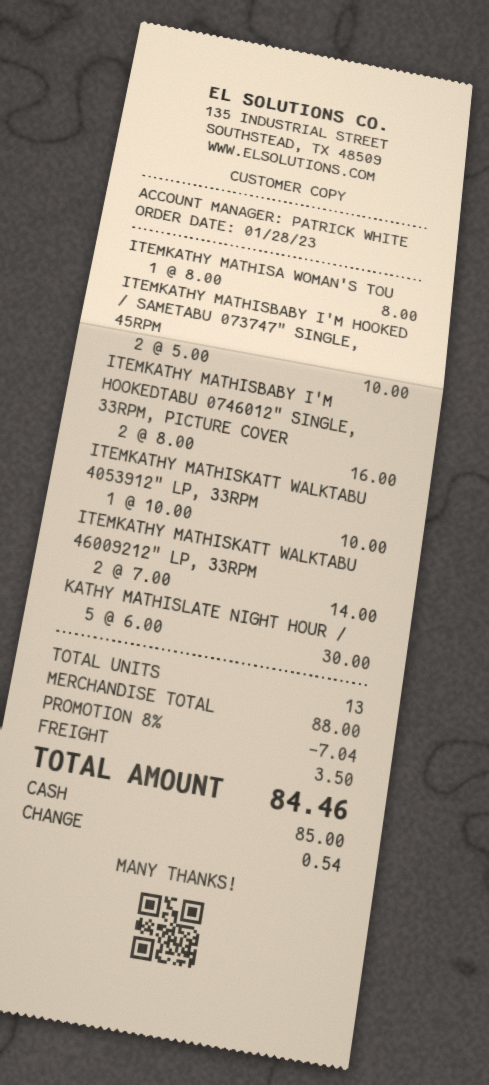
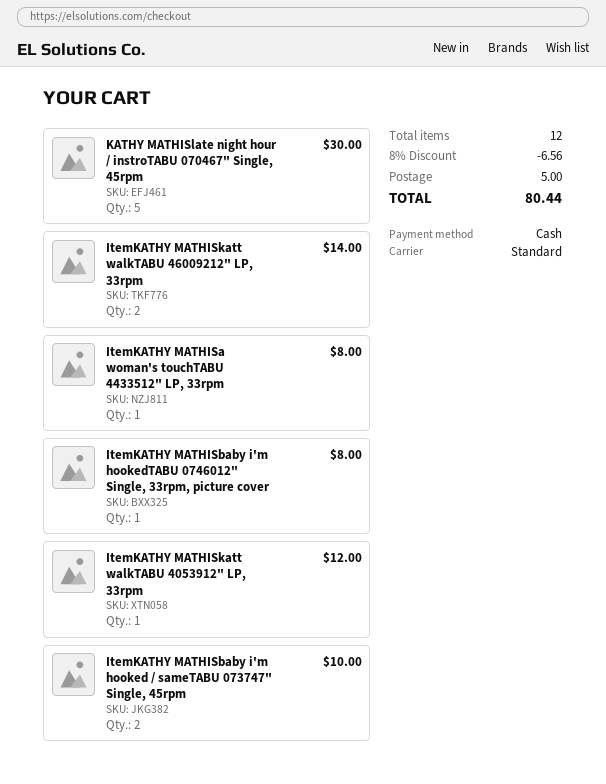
ITEMKATHY MATHISBABY I'M HOOKEDTABU 0746012" SINGLE, 33RPM, PICTURE COVER: 2 for 16.00 -> 1 for 8.00
ITEMKATHY MATHISKATT WALKTABU 4053912" LP, 33RPM: 1 for 10.00 -> 1 for 12.00
total quantity: 13 -> 12
discount: 8% = 7.04 -> 8% = 6.56
shipping: 3.50 -> 5.00
total: 84.46 -> 80.44

